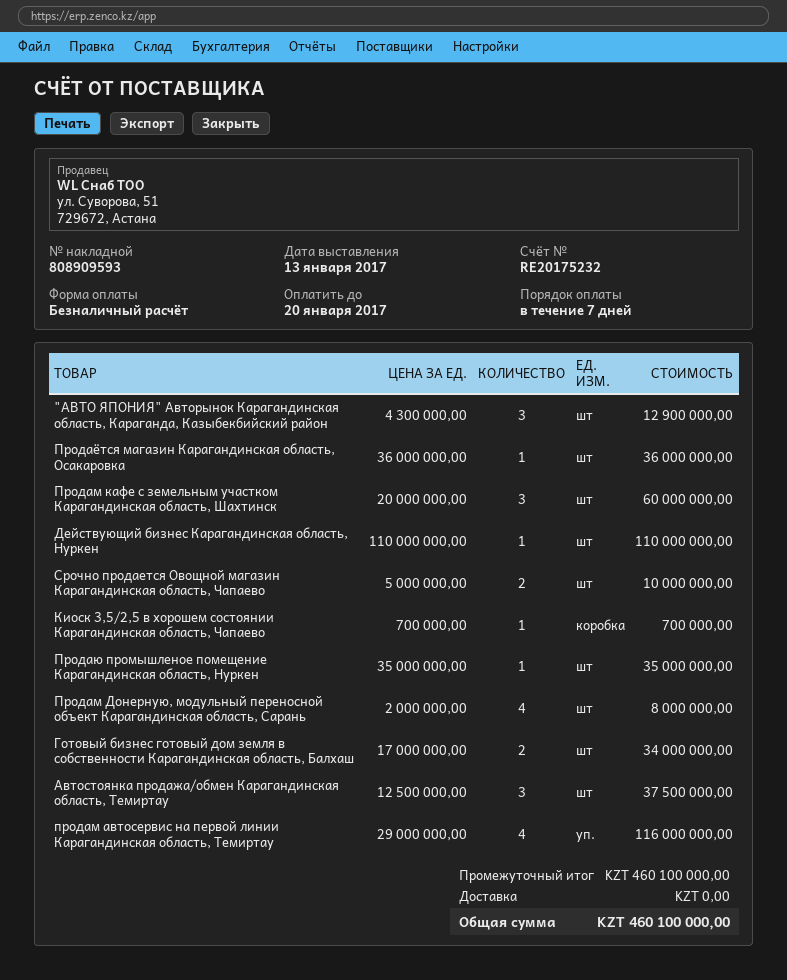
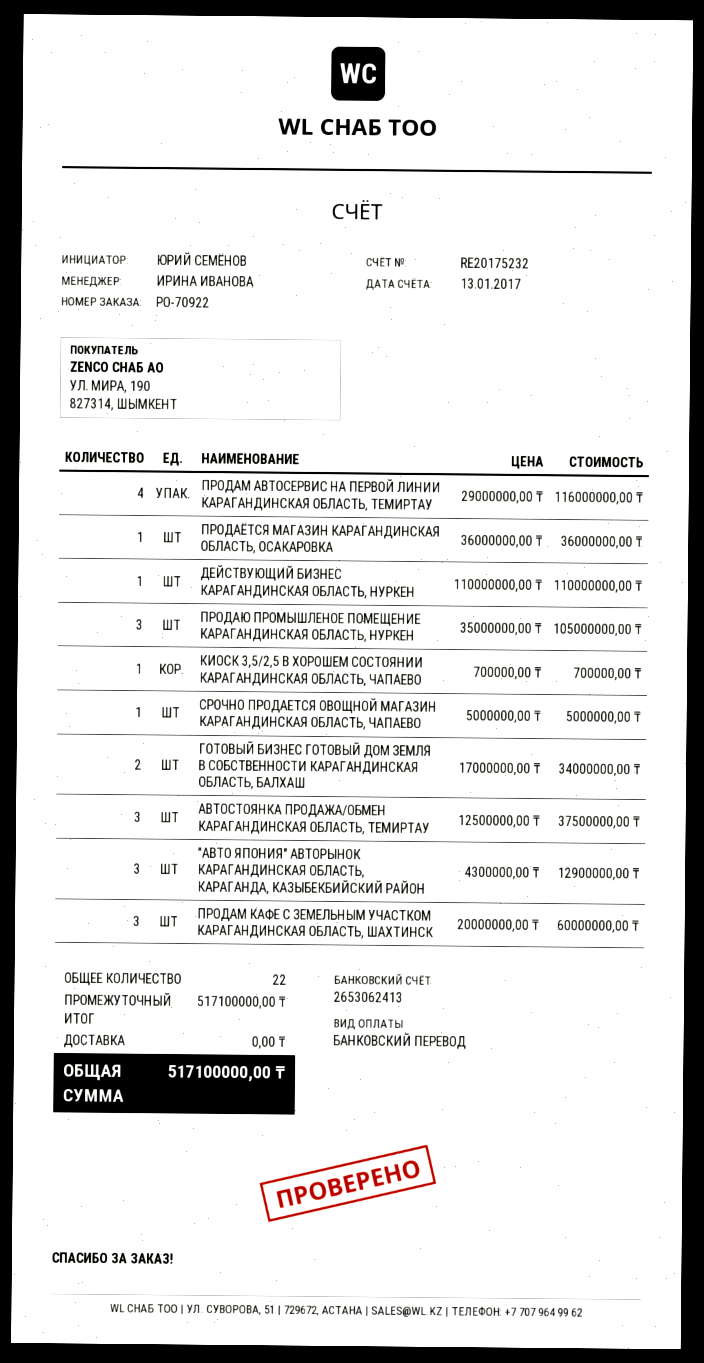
Срочно продается Овощной магазин Карагандинская область, Чапаево: 2 x 5000000.00 = 10000000.00 -> 1 x 5000000.00 = 5000000.00
Продаю промышленое помещение Карагандинская область, Нуркен: 1 x 35000000.00 = 35000000.00 -> 3 x 35000000.00 = 105000000.00
Продам Донерную, модульный переносной объект Карагандинская область, Сарань: 4 x 2000000.00 = 8000000.00 -> none
subtotal: 460100000.00 -> 517100000.00
total: 460100000.00 -> 517100000.00

